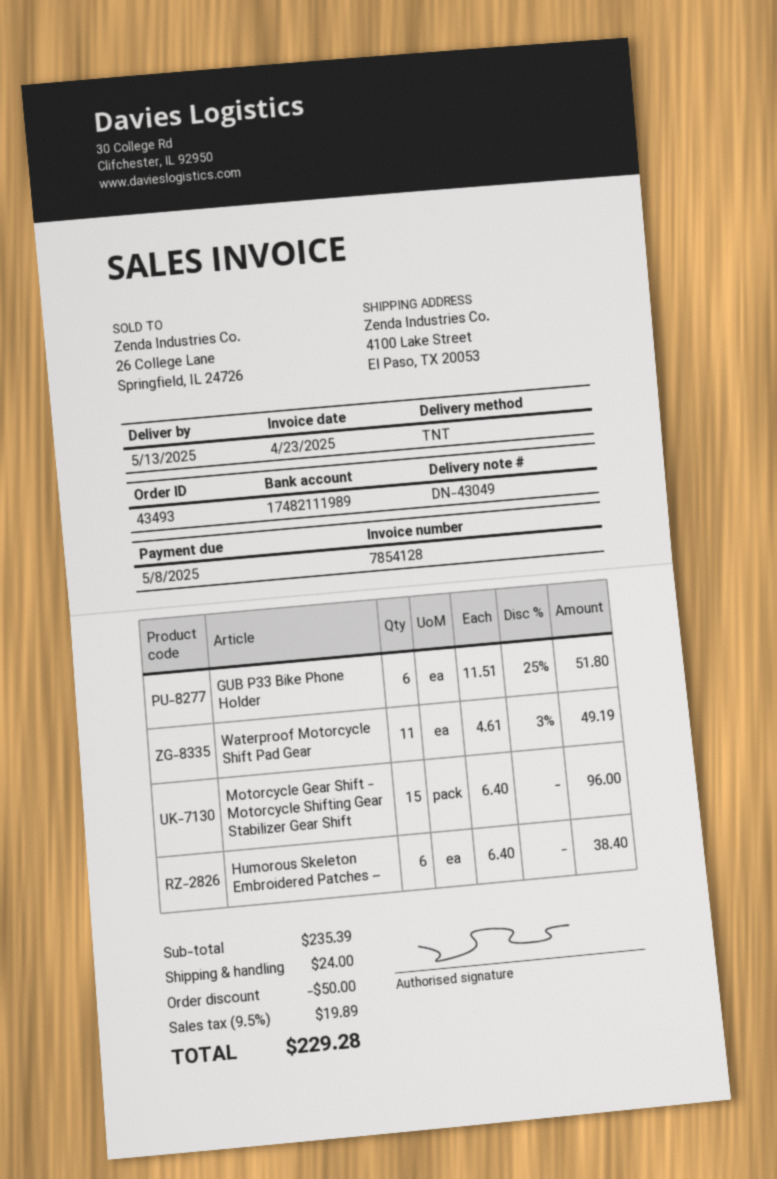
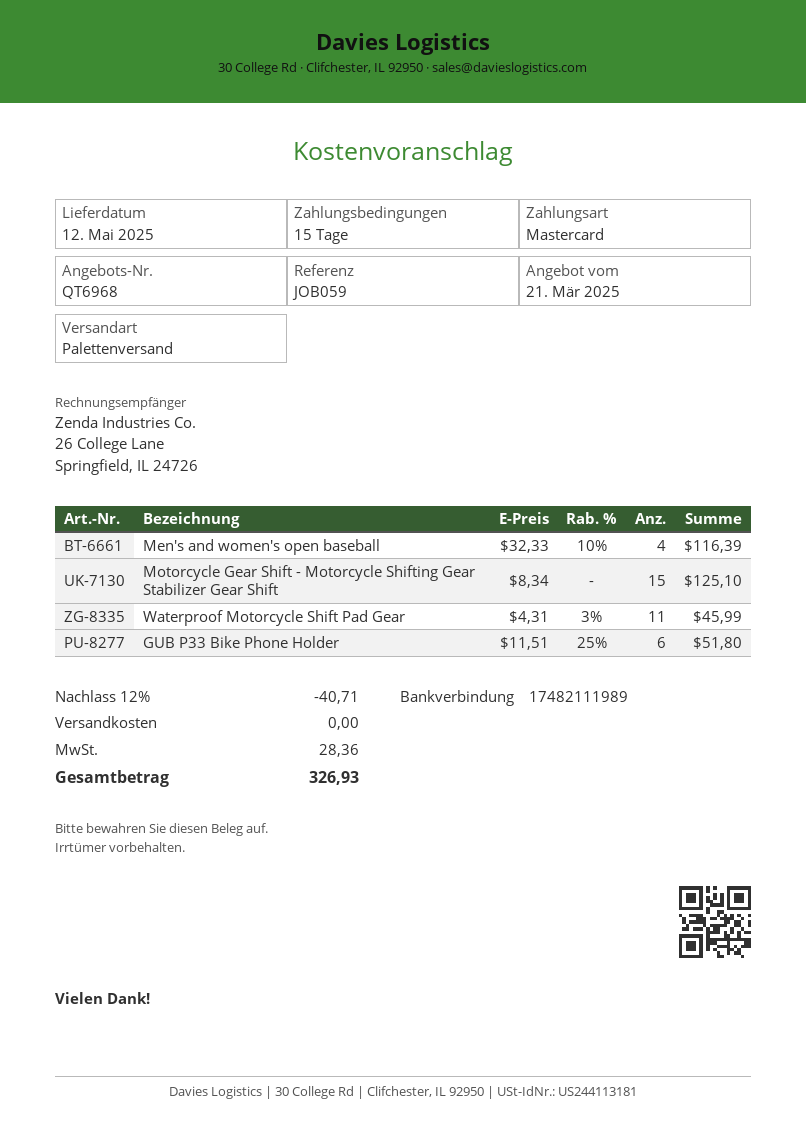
delivery date: 2025-05-13 -> 2025-05-12
shipping method: TNT -> pallet freight
Waterproof Motorcycle Shift Pad Gear: 11 x 4.61 - 3% = 49.19 -> 11 x 4.31 - 3% = 45.99
Motorcycle Gear Shift - Motorcycle Shifting Gear Stabilizer Gear Shift: 15 x 6.40 = 96.00 -> 15 x 8.34 = 125.10
Humorous Skeleton Embroidered Patches –: 6 x 6.40 = 38.40 -> none
Men's and women's open baseball: none -> 4 x 32.33 - 10% = 116.39
discount: 50.00 -> 40.71
shipping: 24.00 -> 0.00
tax: 19.89 -> 28.36
total: 229.28 -> 326.93

